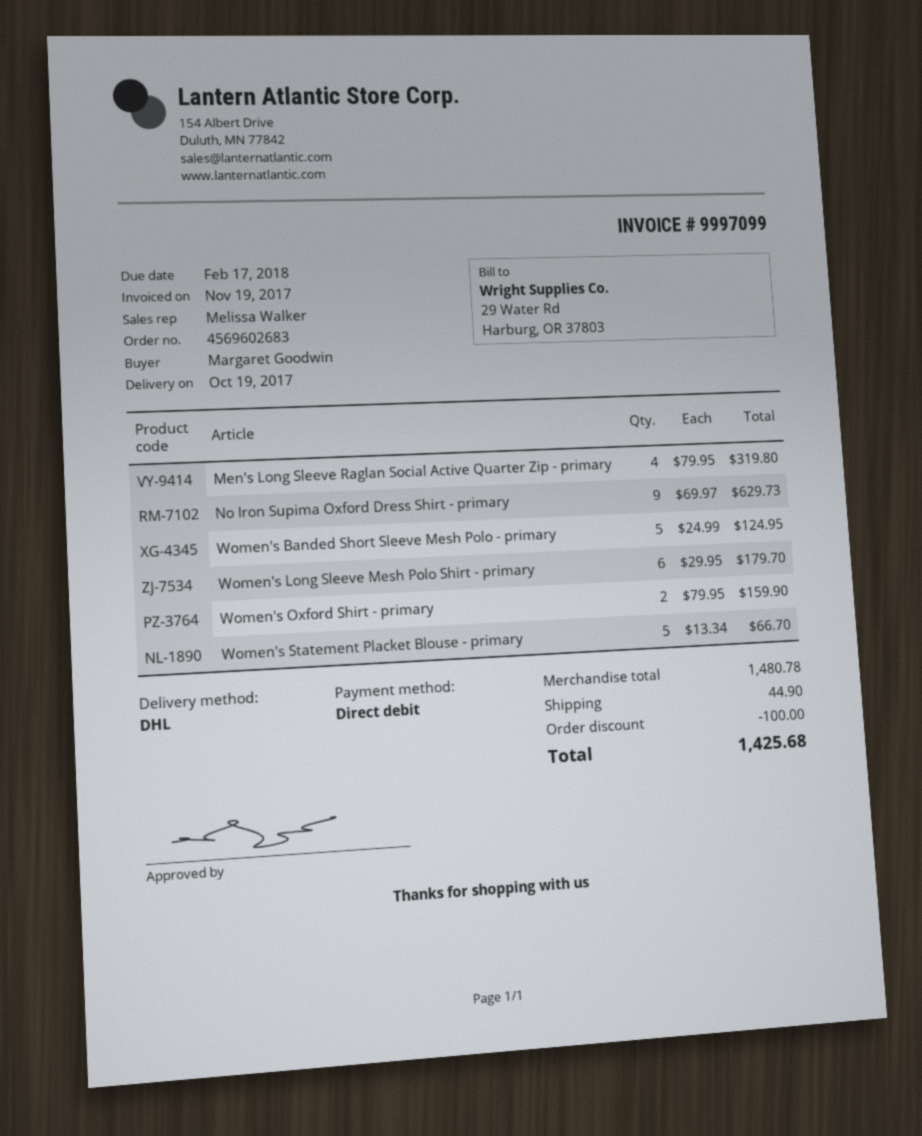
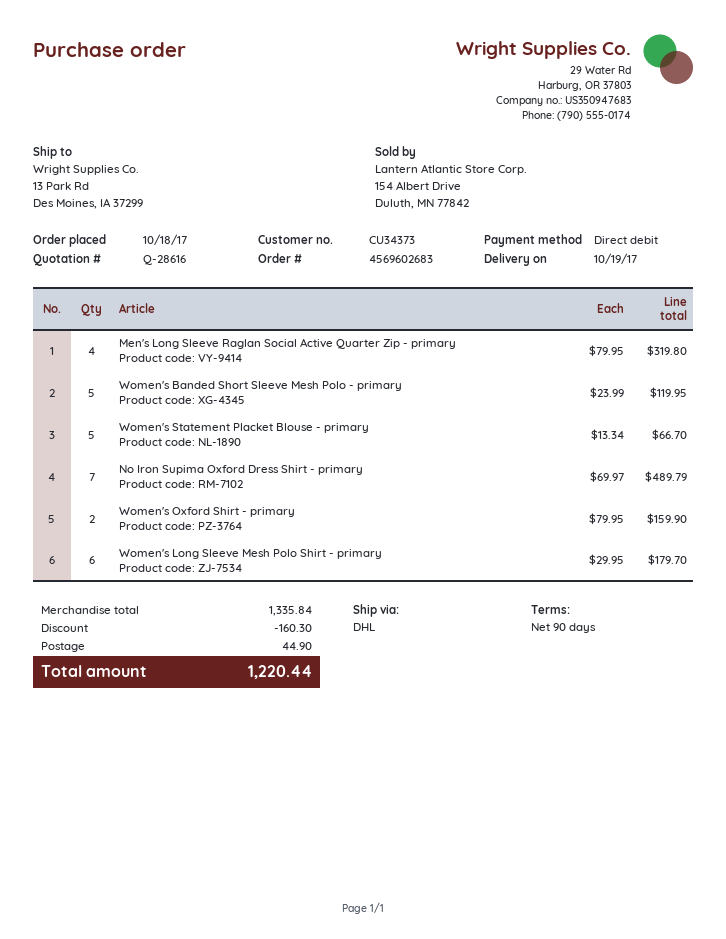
No Iron Supima Oxford Dress Shirt - primary: 9 x 69.97 = 629.73 -> 7 x 69.97 = 489.79
Women's Banded Short Sleeve Mesh Polo - primary: 5 x 24.99 = 124.95 -> 5 x 23.99 = 119.95
subtotal: 1480.78 -> 1335.84
discount: 100.00 -> 160.30
total: 1425.68 -> 1220.44

